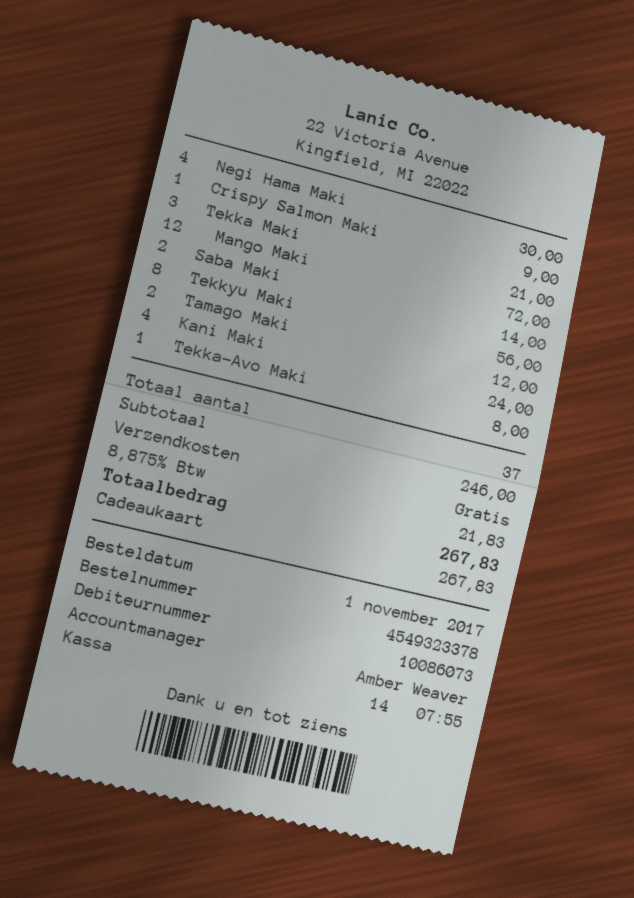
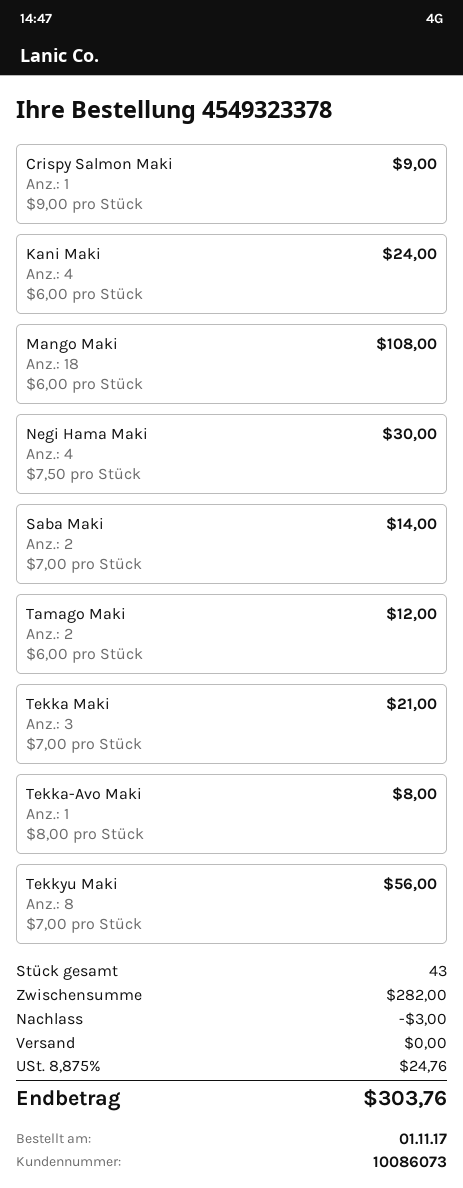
Mango Maki: 12 for 72.00 -> 18 for 108.00
total quantity: 37 -> 43
subtotal: 246.00 -> 282.00
discount: none -> 3.00
tax: 8.875% = 21.83 -> 8.875% = 24.76
total: 267.83 -> 303.76

